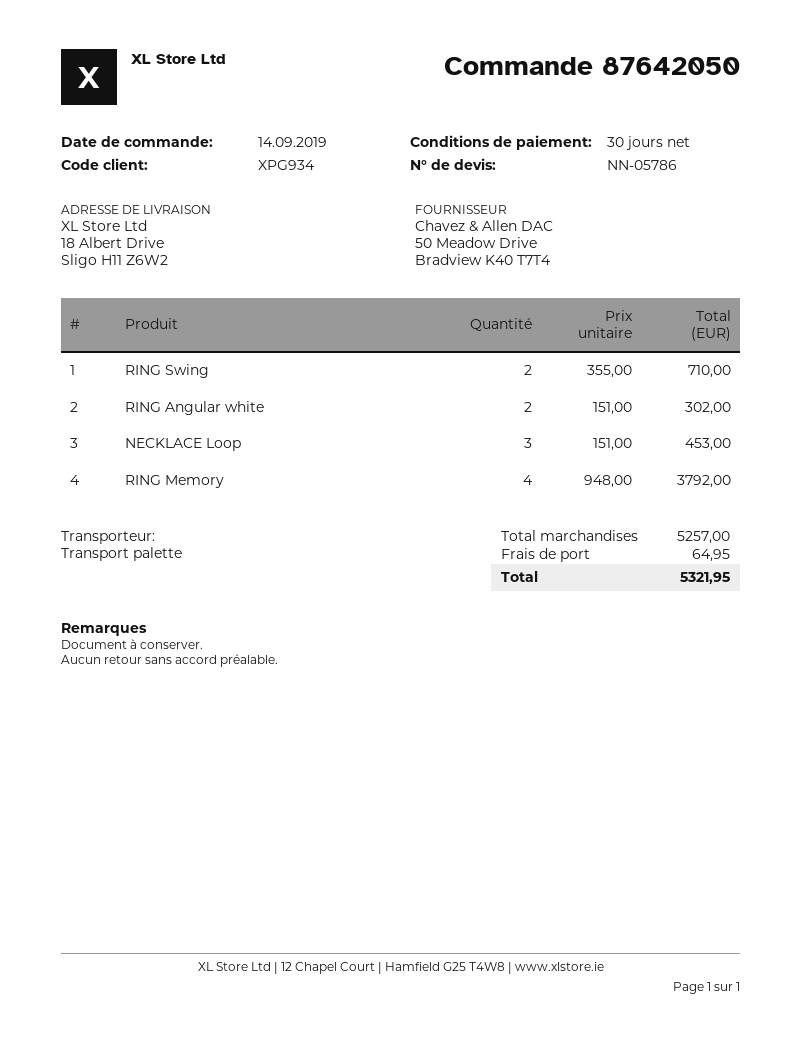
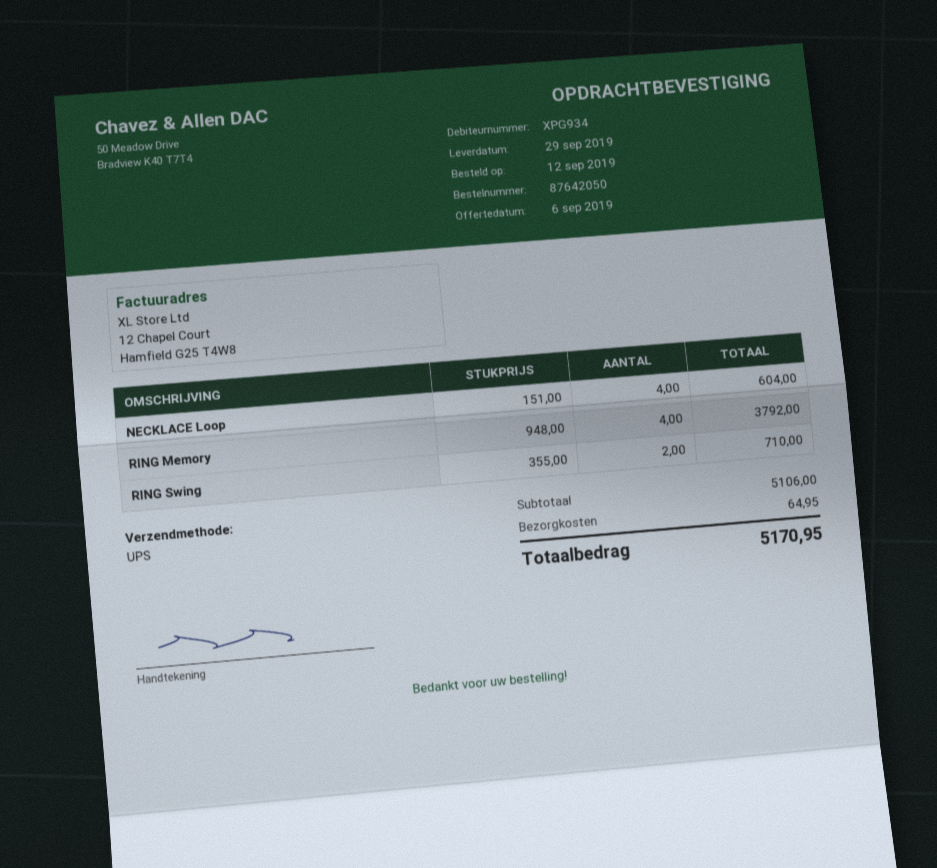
order date: 2019-09-14 -> 2019-09-12
shipping method: pallet freight -> UPS
RING Angular white: 2 x 151.00 = 302.00 -> none
NECKLACE Loop: 3 x 151.00 = 453.00 -> 4 x 151.00 = 604.00
subtotal: 5257.00 -> 5106.00
total: 5321.95 -> 5170.95

